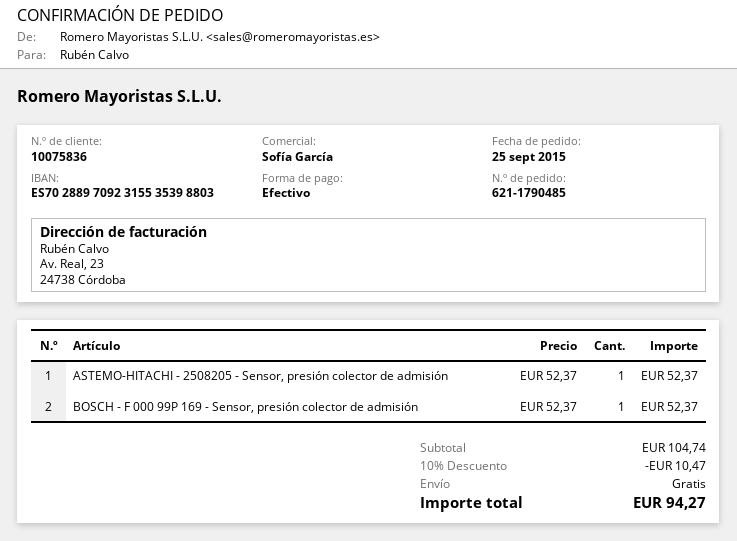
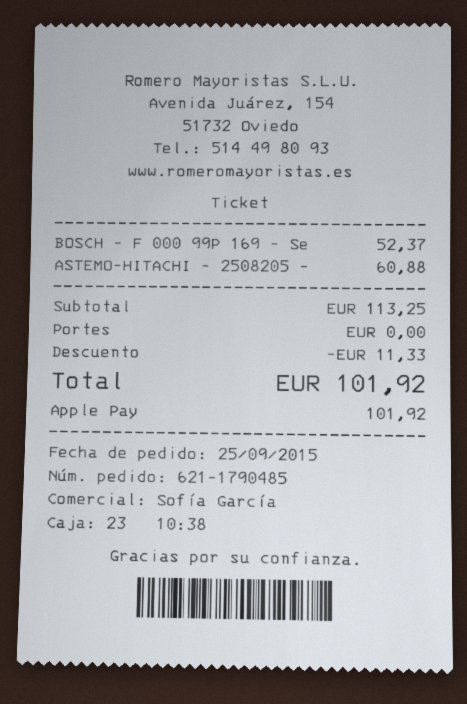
payment method: cash -> Apple Pay
ASTEMO-HITACHI - 2508205 - Sensor, presión colector de admisión: 1 for 52.37 -> 1 for 60.88
subtotal: 104.74 -> 113.25
discount: 10.47 -> 11.33
total: 94.27 -> 101.92

